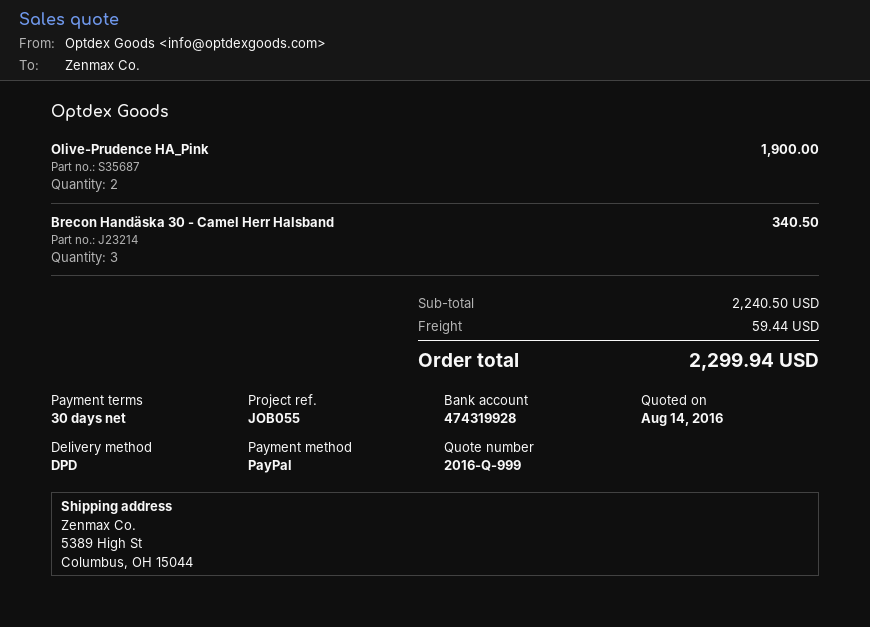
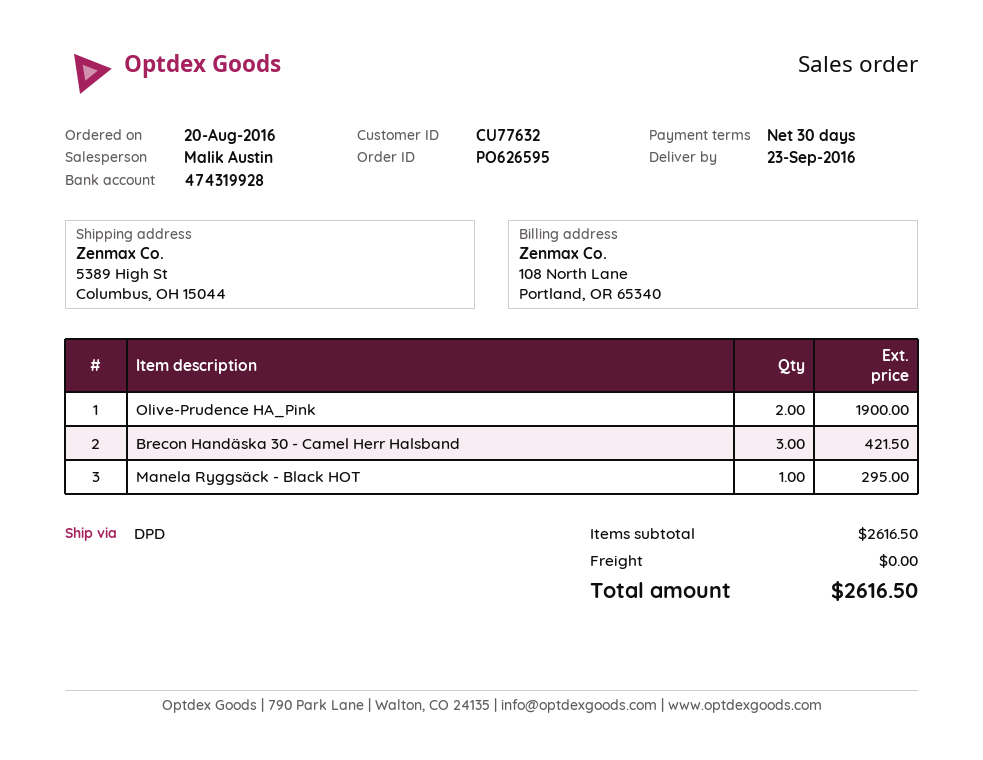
Brecon Handäska 30 - Camel Herr Halsband: 3 for 340.50 -> 3 for 421.50
Manela Ryggsäck - Black HOT: none -> 1 for 295.00
subtotal: 2240.50 -> 2616.50
shipping: 59.44 -> 0.00
total: 2299.94 -> 2616.50

